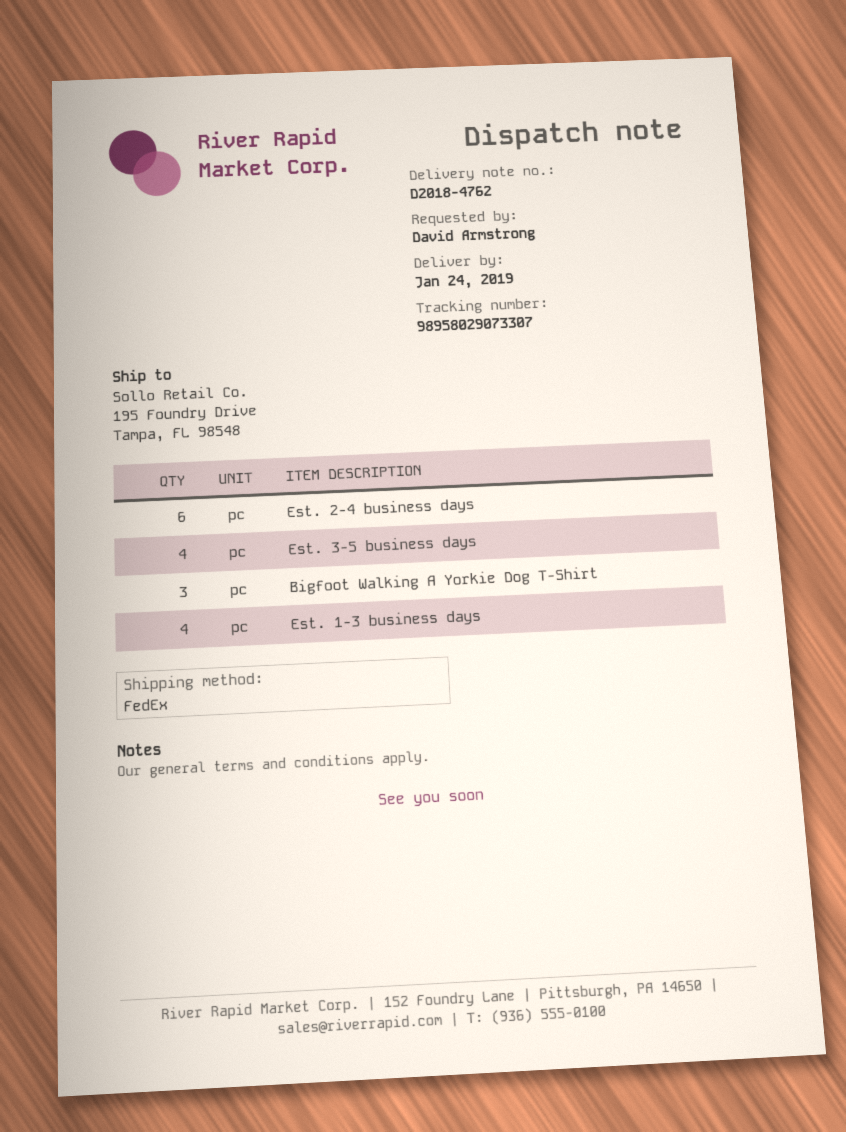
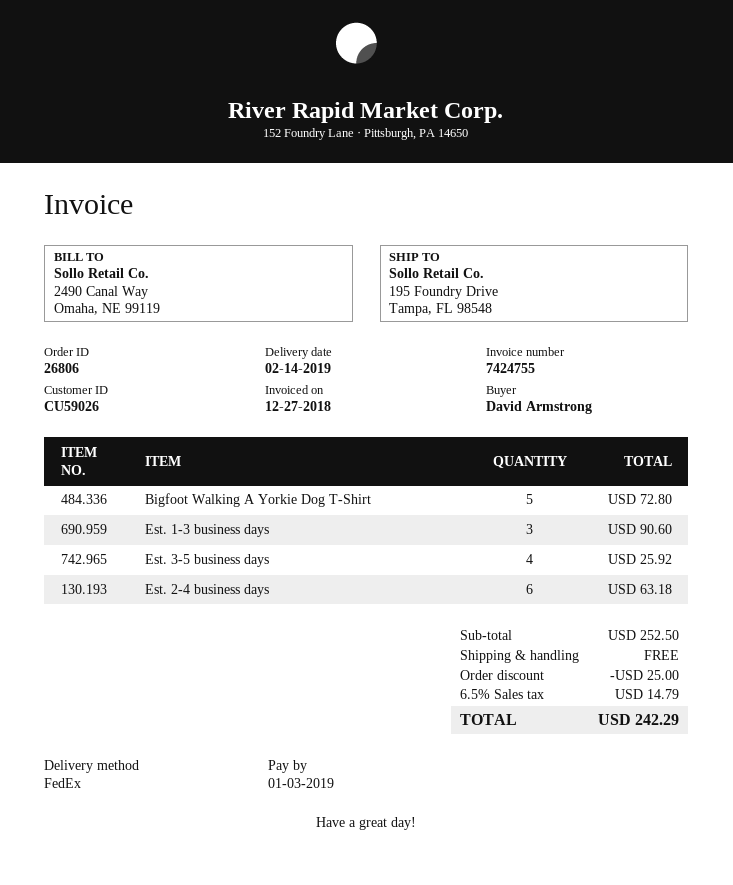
delivery date: 2019-01-24 -> 2019-02-14
Bigfoot Walking A Yorkie Dog T-Shirt: 3 -> 5
Est. 1-3 business days: 4 -> 3

